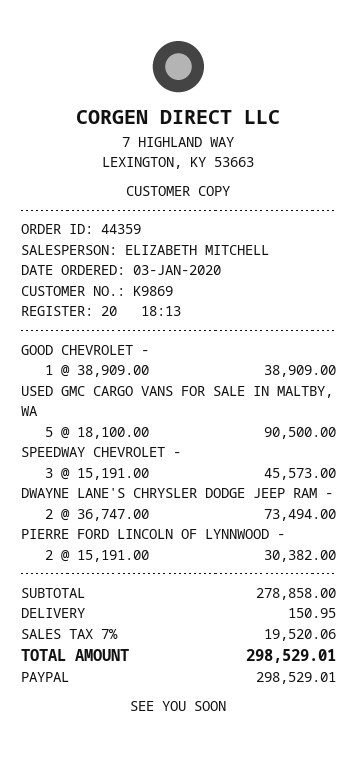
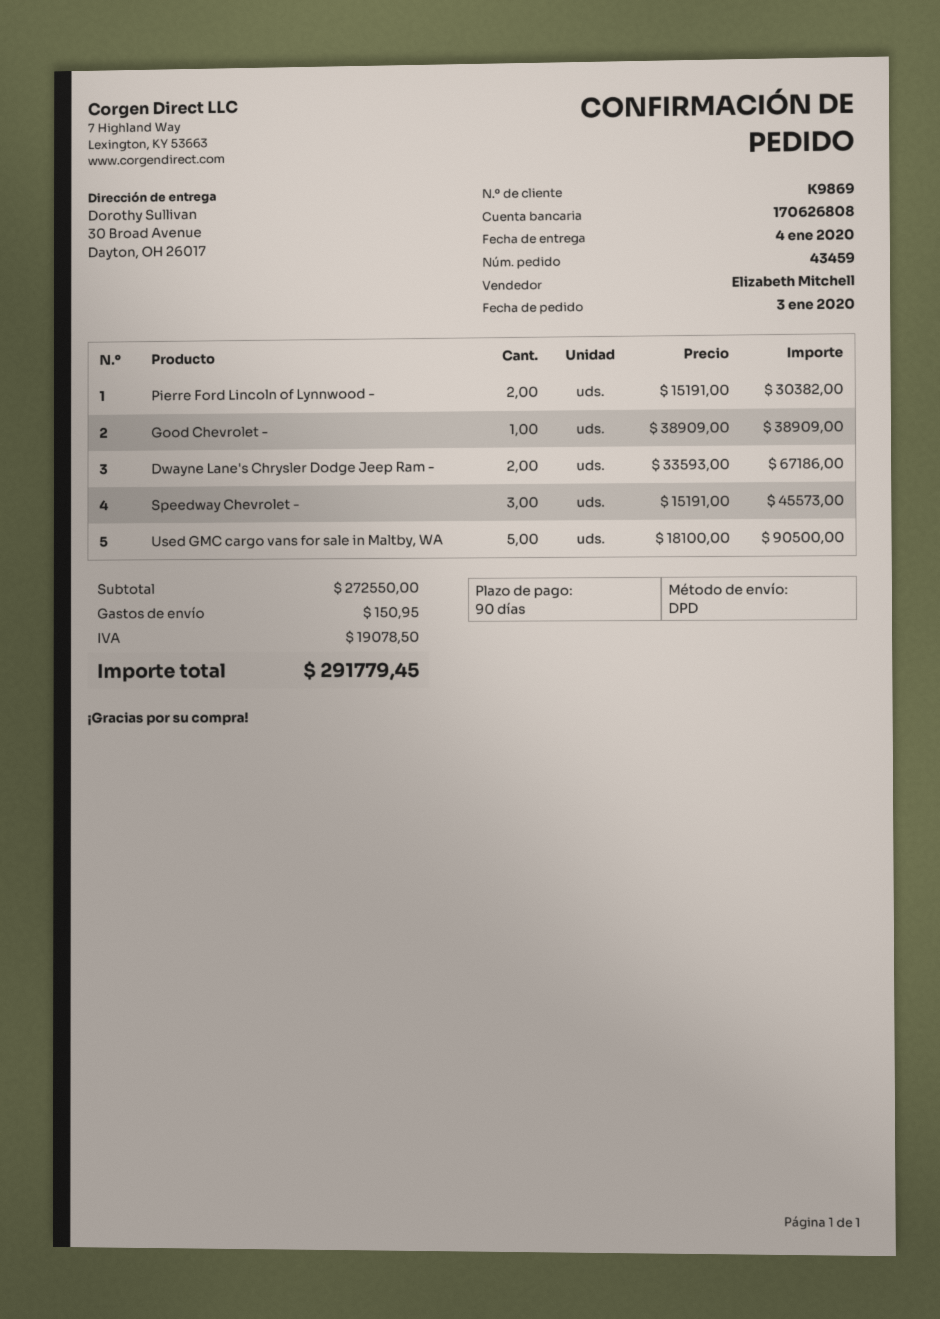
order number: 44359 -> 43459
DWAYNE LANE'S CHRYSLER DODGE JEEP RAM -: 2 x 36747.00 = 73494.00 -> 2 x 33593.00 = 67186.00
subtotal: 278858.00 -> 272550.00
tax: 19520.06 -> 19078.50
total: 298529.01 -> 291779.45

